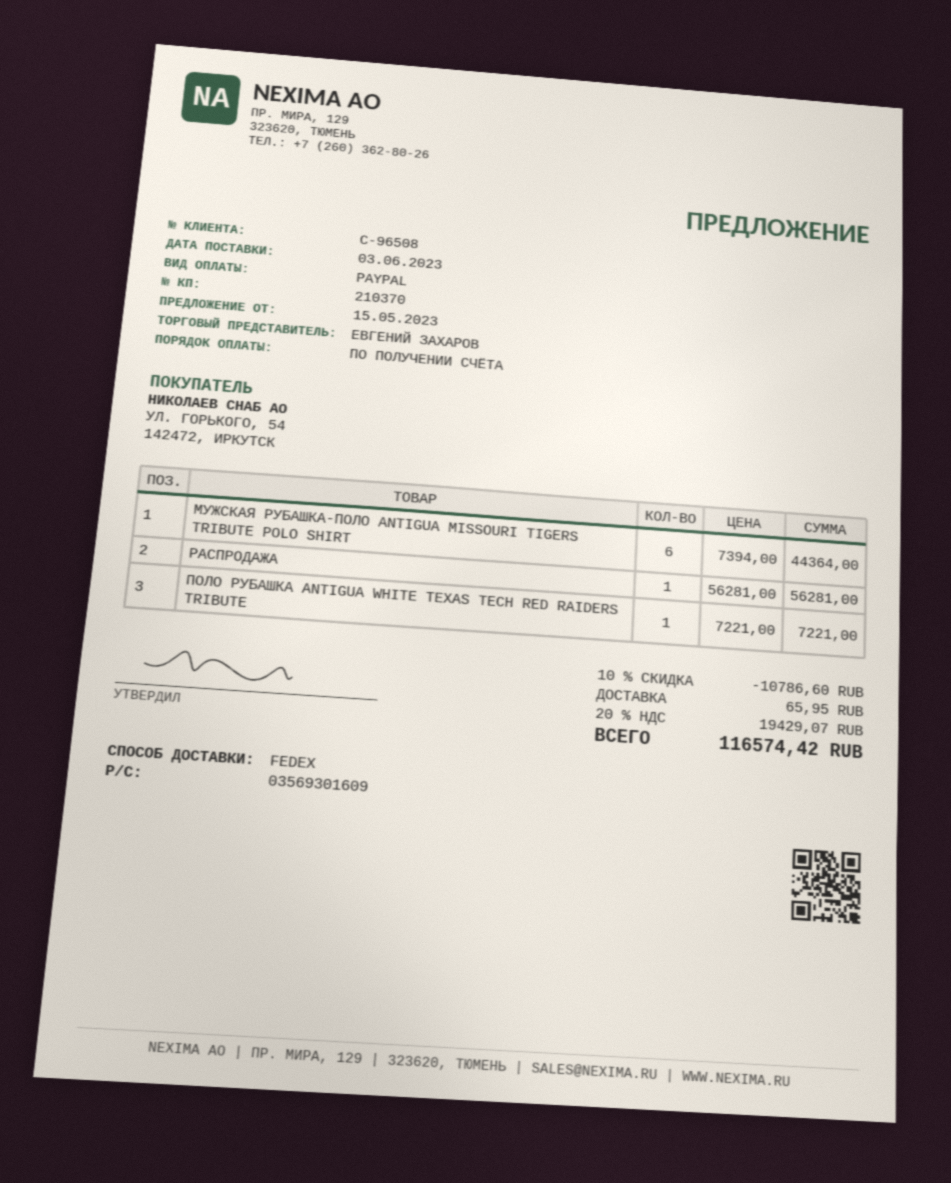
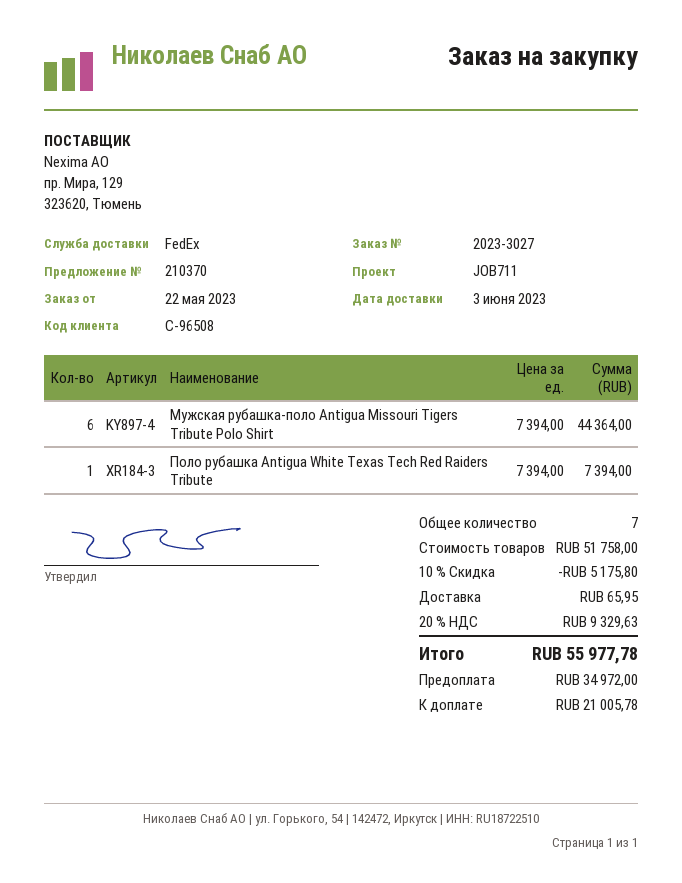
РАСПРОДАЖА: 1 x 56281.00 = 56281.00 -> none
ПОЛО РУБАШКА ANTIGUA WHITE TEXAS TECH RED RAIDERS TRIBUTE: 1 x 7221.00 = 7221.00 -> 1 x 7394.00 = 7394.00
discount: 10% = 10786.60 -> 10% = 5175.80
tax: 20% = 19429.07 -> 20% = 9329.63
total: 116574.42 -> 55977.78

